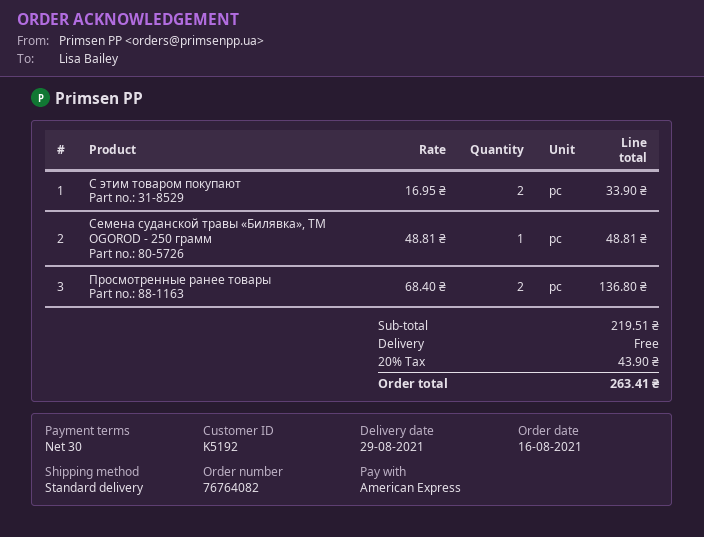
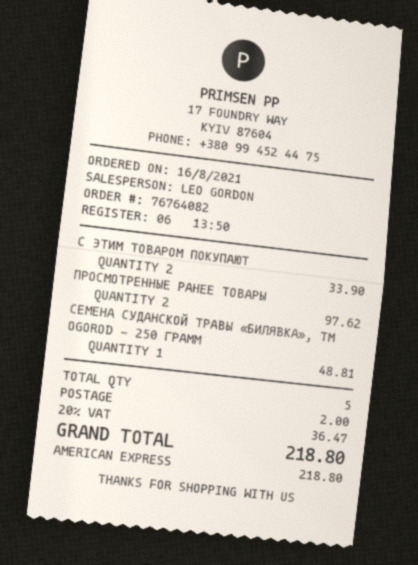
Просмотренные ранее товары: 2 for 136.80 -> 2 for 97.62
shipping: 0.00 -> 2.00
tax: 20% = 43.90 -> 20% = 36.47
total: 263.41 -> 218.80

